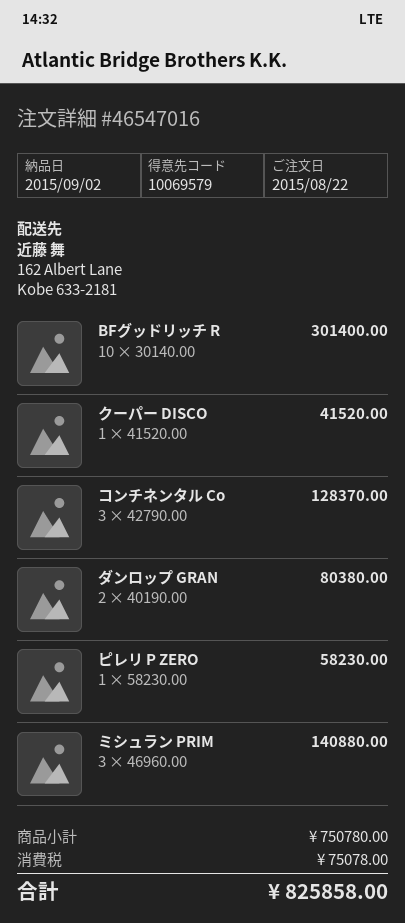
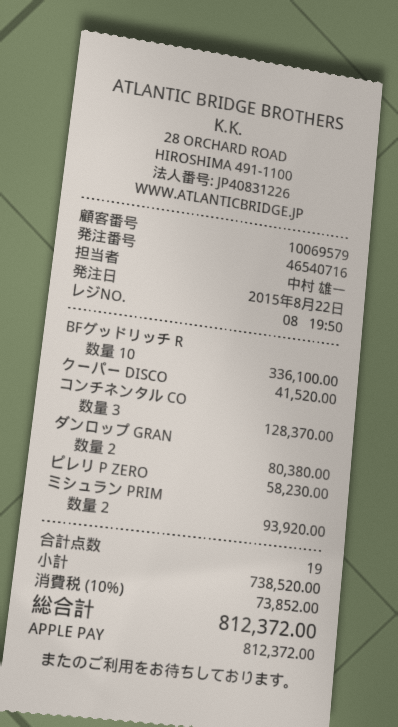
order number: 46547016 -> 46540716
BFグッドリッチ R: 10 for 301400.00 -> 10 for 336100.00
ミシュラン PRIM: 3 for 140880.00 -> 2 for 93920.00
subtotal: 750780.00 -> 738520.00
tax: 75078.00 -> 73852.00
total: 825858.00 -> 812372.00

